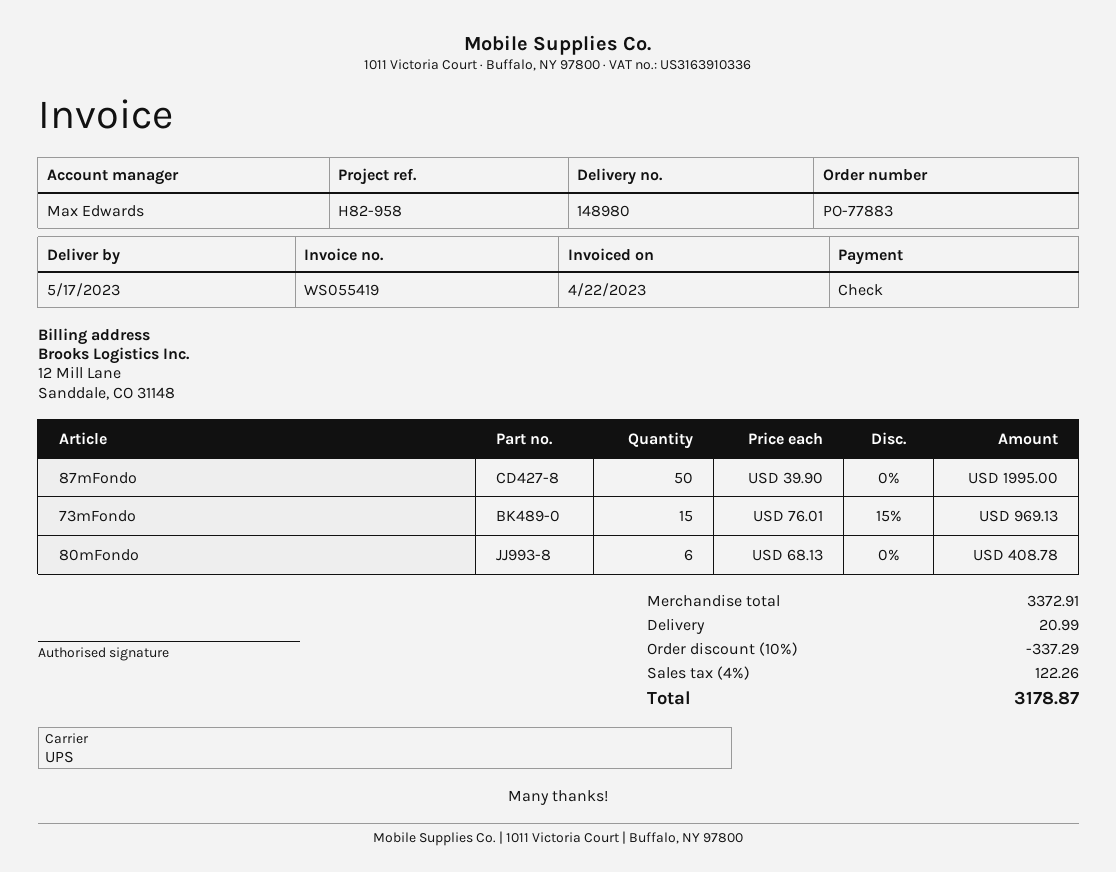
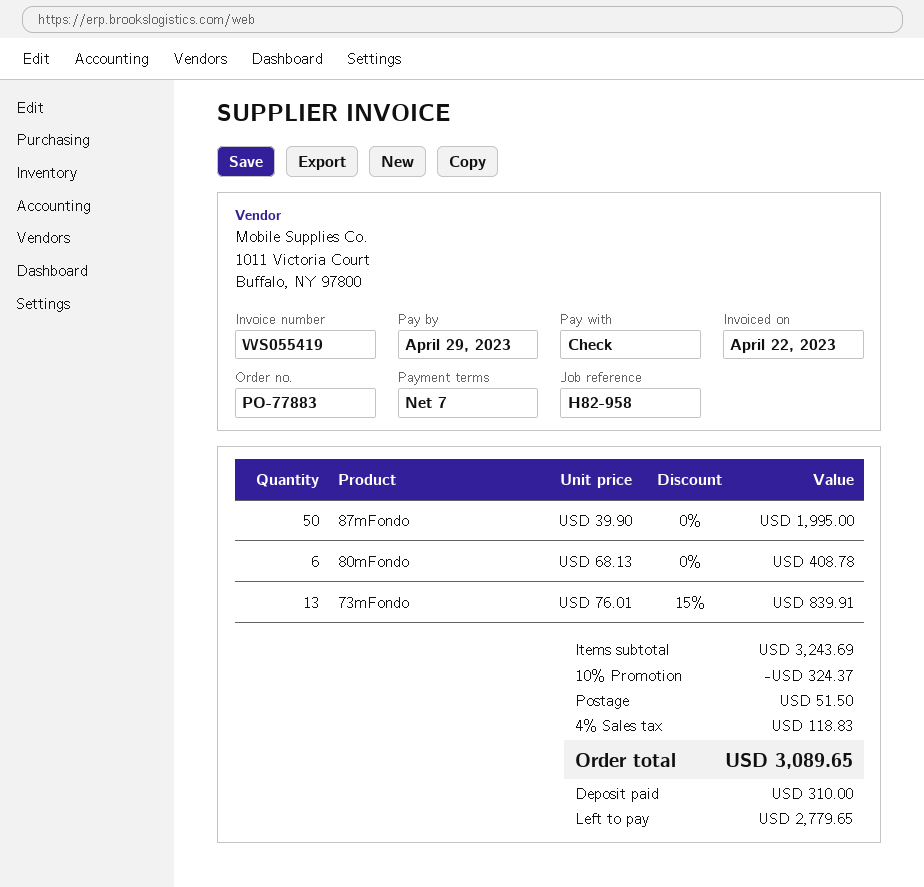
73mFondo: 15 x 76.01 - 15% = 969.13 -> 13 x 76.01 - 15% = 839.91
subtotal: 3372.91 -> 3243.69
discount: 10% = 337.29 -> 10% = 324.37
shipping: 20.99 -> 51.50
tax: 4% = 122.26 -> 4% = 118.83
total: 3178.87 -> 3089.65

